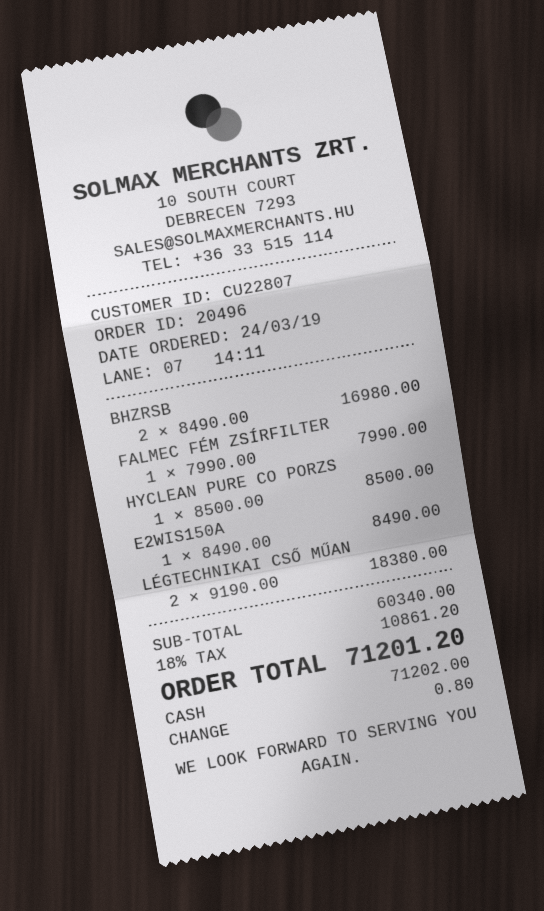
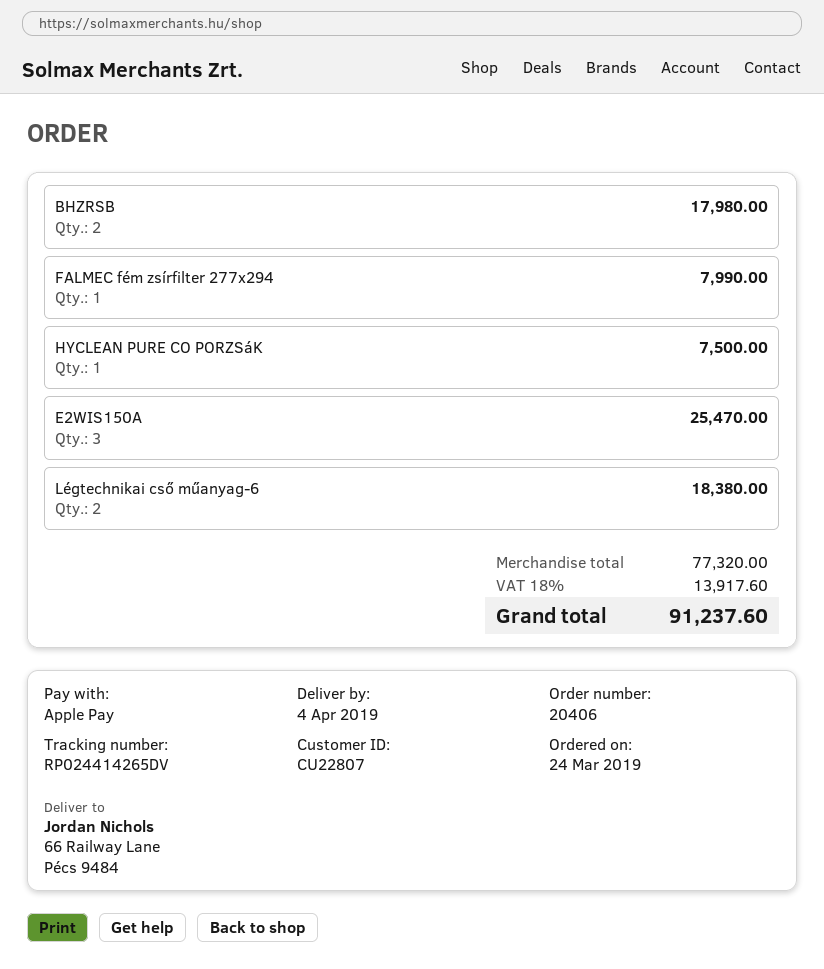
order number: 20496 -> 20406
payment method: cash -> Apple Pay
BHZRSB: 2 for 16980.00 -> 2 for 17980.00
HYCLEAN PURE CO PORZS: 1 for 8500.00 -> 1 for 7500.00
E2WIS150A: 1 for 8490.00 -> 3 for 25470.00
subtotal: 60340.00 -> 77320.00
tax: 18% = 10861.20 -> 18% = 13917.60
total: 71201.20 -> 91237.60

